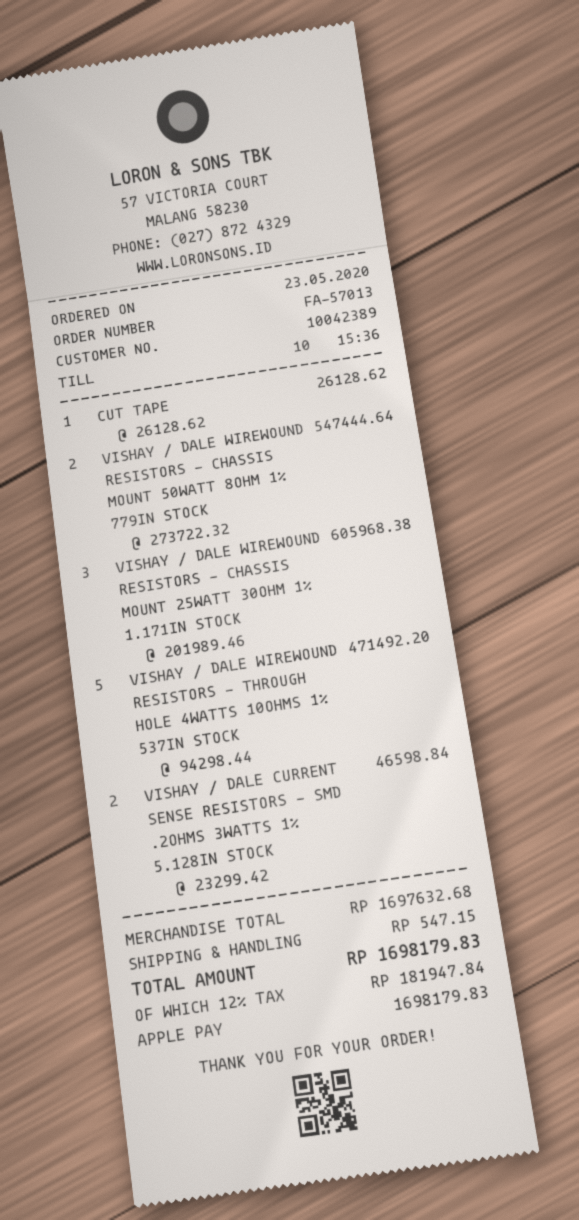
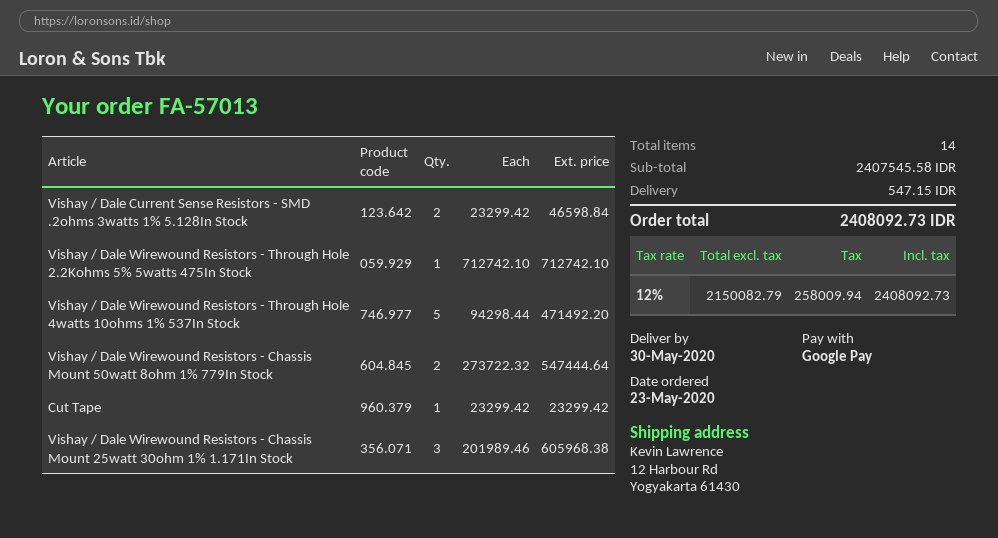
payment method: Apple Pay -> Google Pay
CUT TAPE: 1 x 26128.62 = 26128.62 -> 1 x 23299.42 = 23299.42
Vishay / Dale Wirewound Resistors - Through Hole 2.2Kohms 5% 5watts 475In Stock: none -> 1 x 712742.10 = 712742.10
subtotal: 1697632.68 -> 2407545.58
tax: 12% = 181947.84 -> 12% = 258009.94
total: 1698179.83 -> 2408092.73

